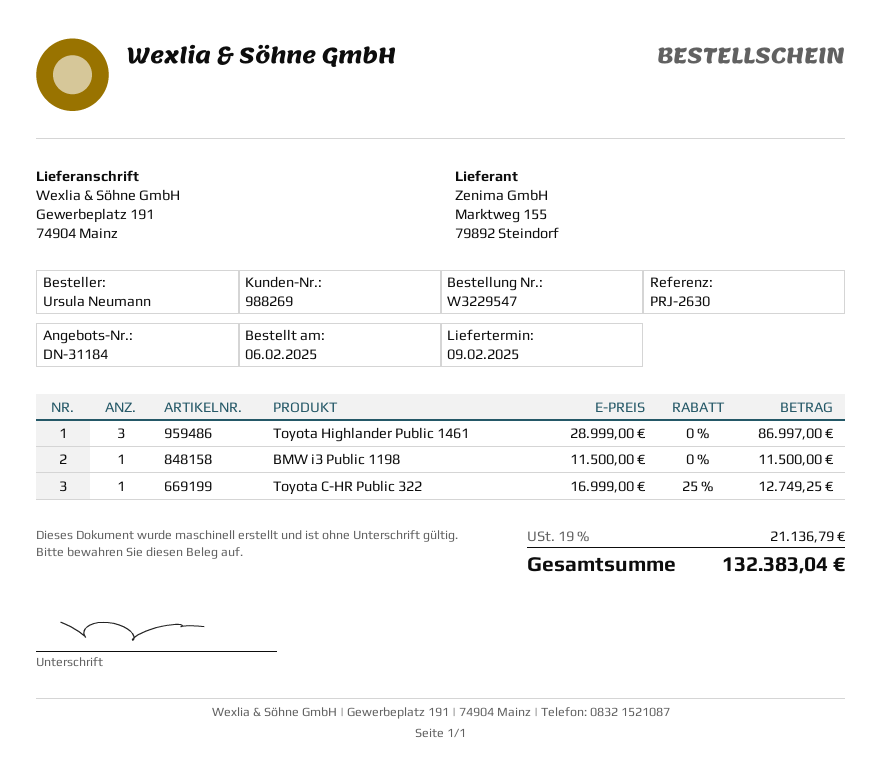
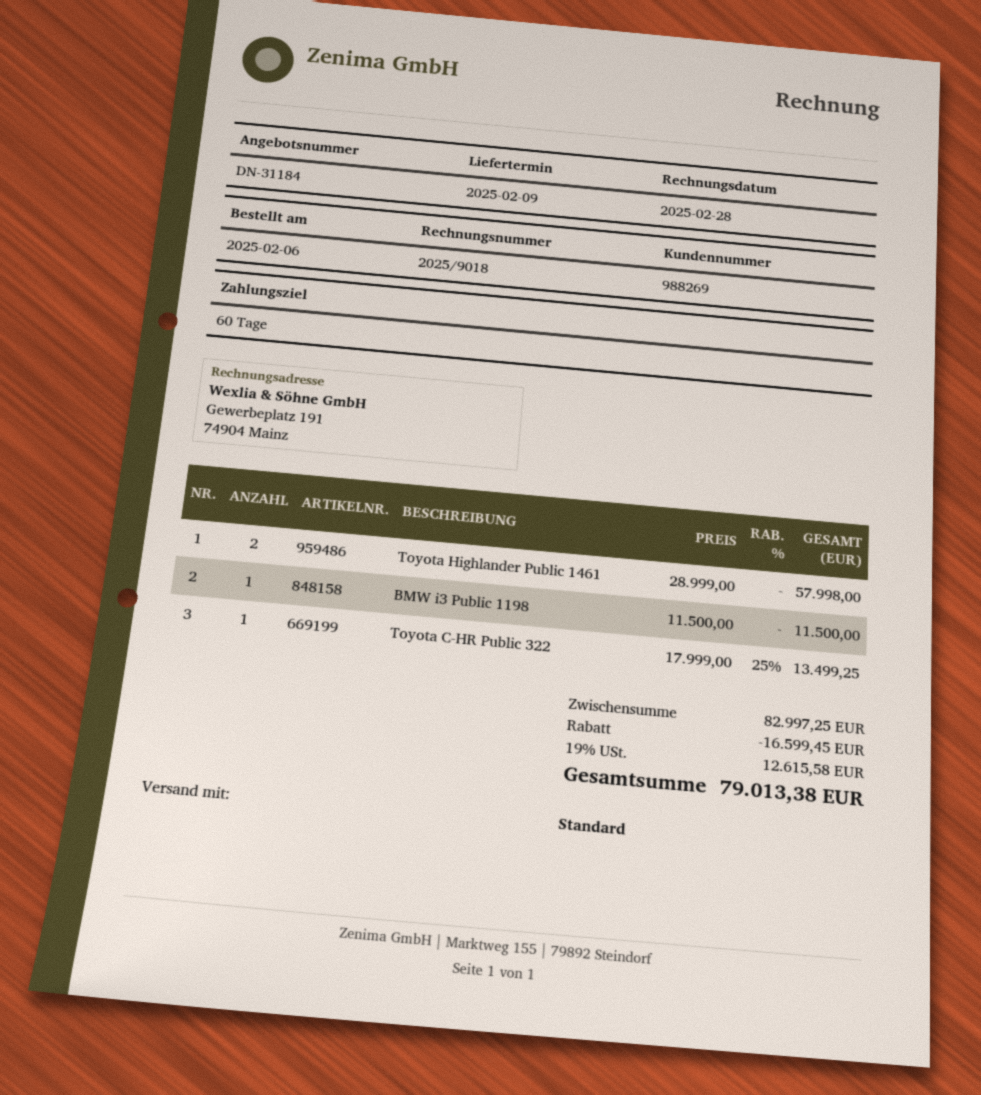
Toyota Highlander Public 1461: 3 x 28999.00 = 86997.00 -> 2 x 28999.00 = 57998.00
Toyota C-HR Public 322: 1 x 16999.00 - 25% = 12749.25 -> 1 x 17999.00 - 25% = 13499.25
discount: none -> 16599.45
tax: 19% = 21136.79 -> 19% = 12615.58
total: 132383.04 -> 79013.38

